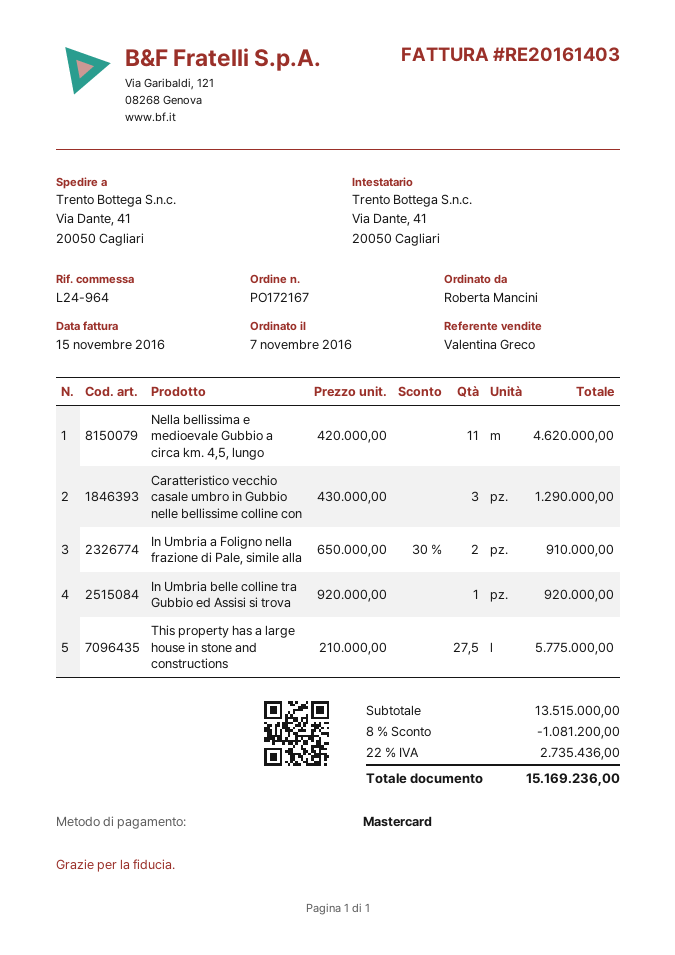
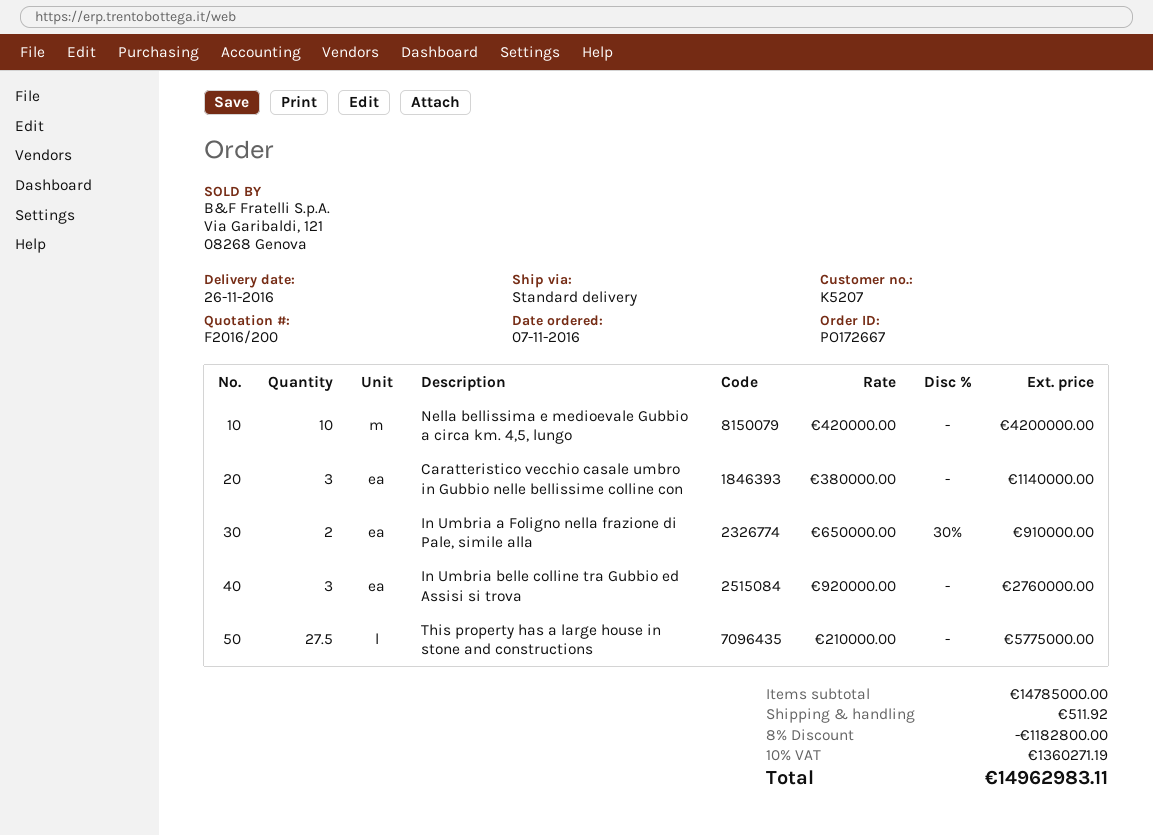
order number: PO172167 -> PO172667
Nella bellissima e medioevale Gubbio a circa km. 4,5, lungo: 11 x 420000.00 = 4620000.00 -> 10 x 420000.00 = 4200000.00
Caratteristico vecchio casale umbro in Gubbio nelle bellissime colline con: 3 x 430000.00 = 1290000.00 -> 3 x 380000.00 = 1140000.00
In Umbria belle colline tra Gubbio ed Assisi si trova: 1 x 920000.00 = 920000.00 -> 3 x 920000.00 = 2760000.00
subtotal: 13515000.00 -> 14785000.00
discount: 8% = 1081200.00 -> 8% = 1182800.00
shipping: none -> 511.92
tax: 22% = 2735436.00 -> 10% = 1360271.19
total: 15169236.00 -> 14962983.11

